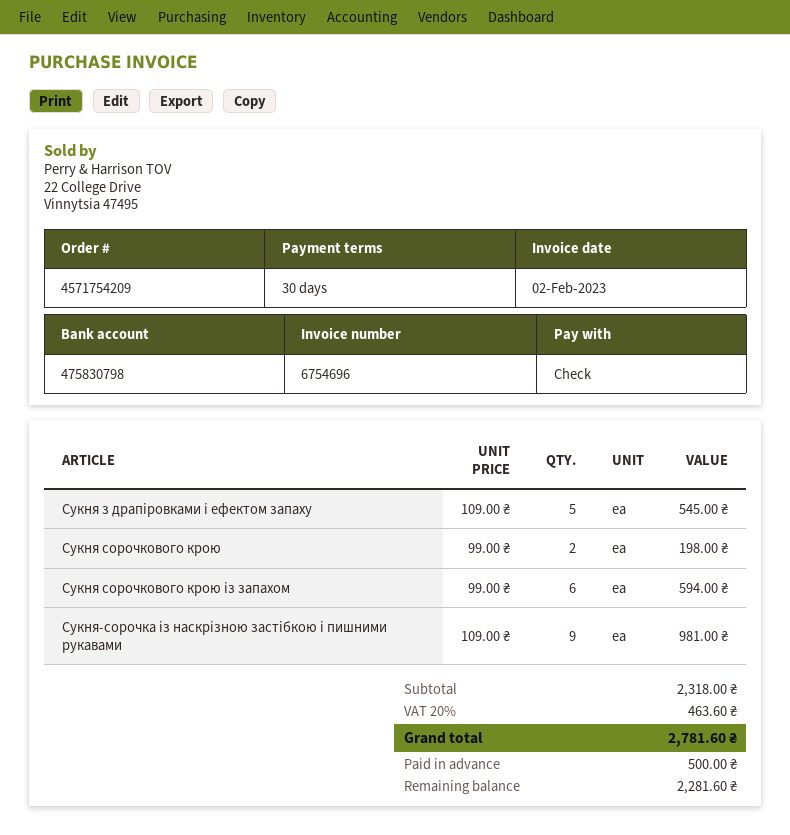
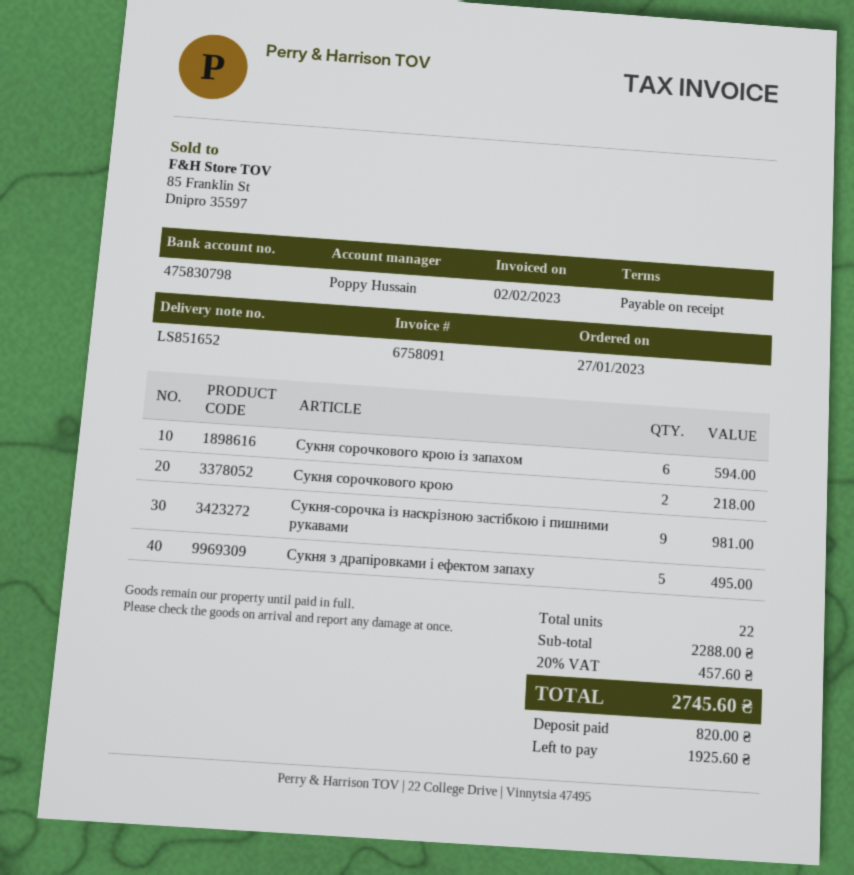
invoice number: 6754696 -> 6758091
payment terms: 30 days -> on receipt
Сукня з драпіровками і ефектом запаху: 5 for 545.00 -> 5 for 495.00
Сукня сорочкового крою: 2 for 198.00 -> 2 for 218.00
subtotal: 2318.00 -> 2288.00
tax: 20% = 463.60 -> 20% = 457.60
total: 2781.60 -> 2745.60
deposit: 500.00 -> 820.00
balance: 2281.60 -> 1925.60

